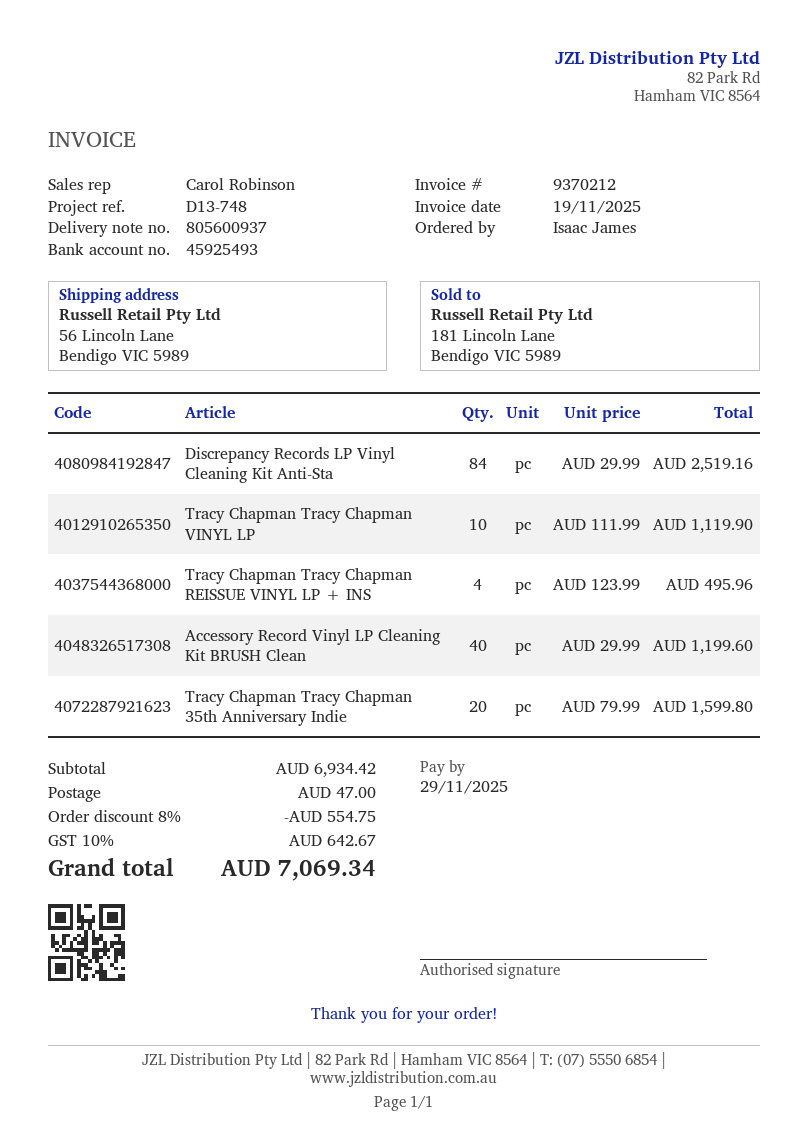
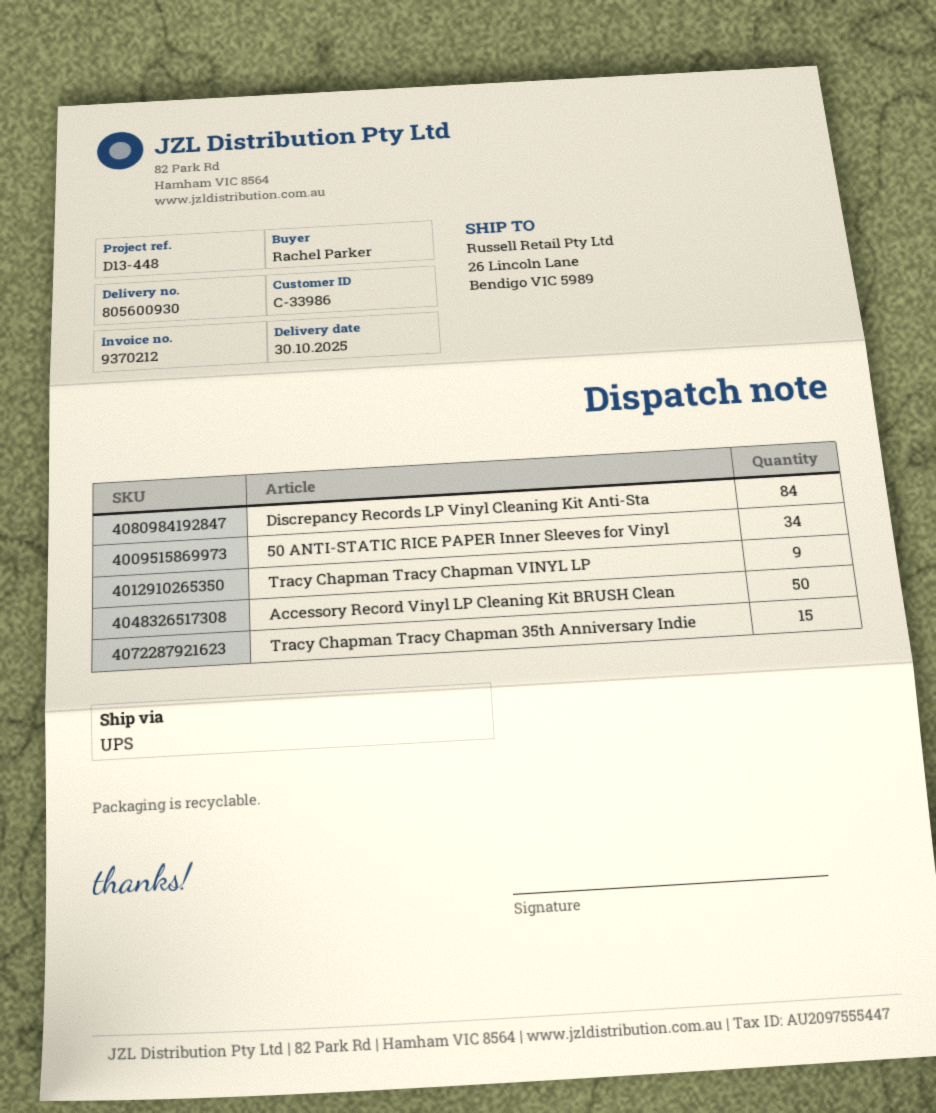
delivery note number: 805600937 -> 805600930
reference: D13-748 -> D13-448
ordered by: Isaac James -> Rachel Parker
ship to: 56 Lincoln Lane, Bendigo VIC 5989 -> 26 Lincoln Lane, Bendigo VIC 5989
Tracy Chapman Tracy Chapman VINYL LP: 10 -> 9
Tracy Chapman Tracy Chapman REISSUE VINYL LP + INS: 4 -> none
Accessory Record Vinyl LP Cleaning Kit BRUSH Clean: 40 -> 50
Tracy Chapman Tracy Chapman 35th Anniversary Indie: 20 -> 15
50 ANTI-STATIC RICE PAPER Inner Sleeves for Vinyl: none -> 34

